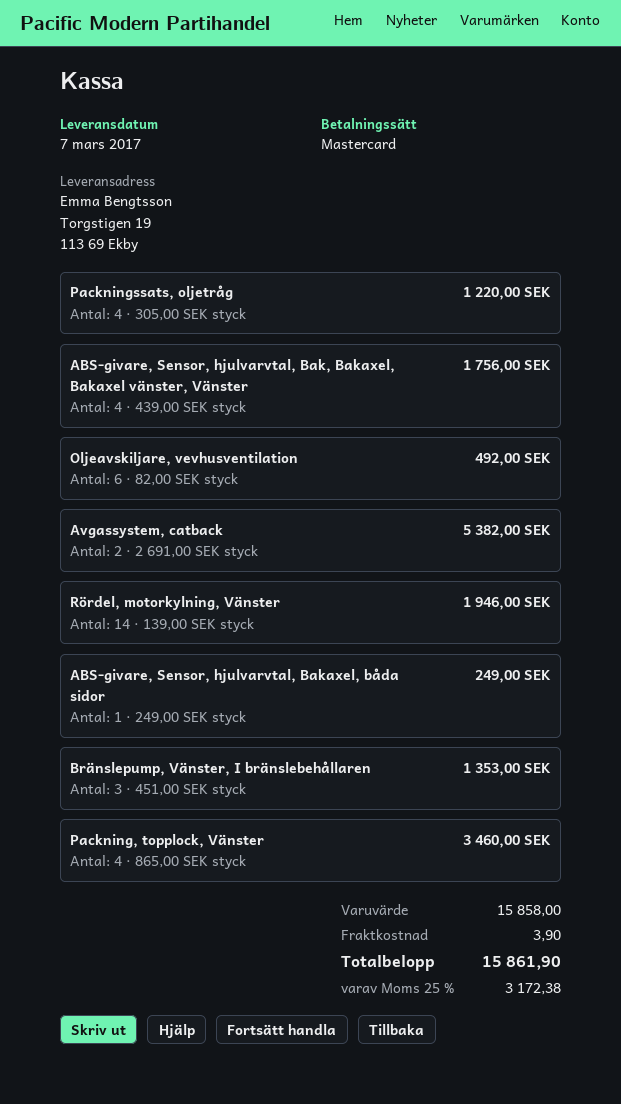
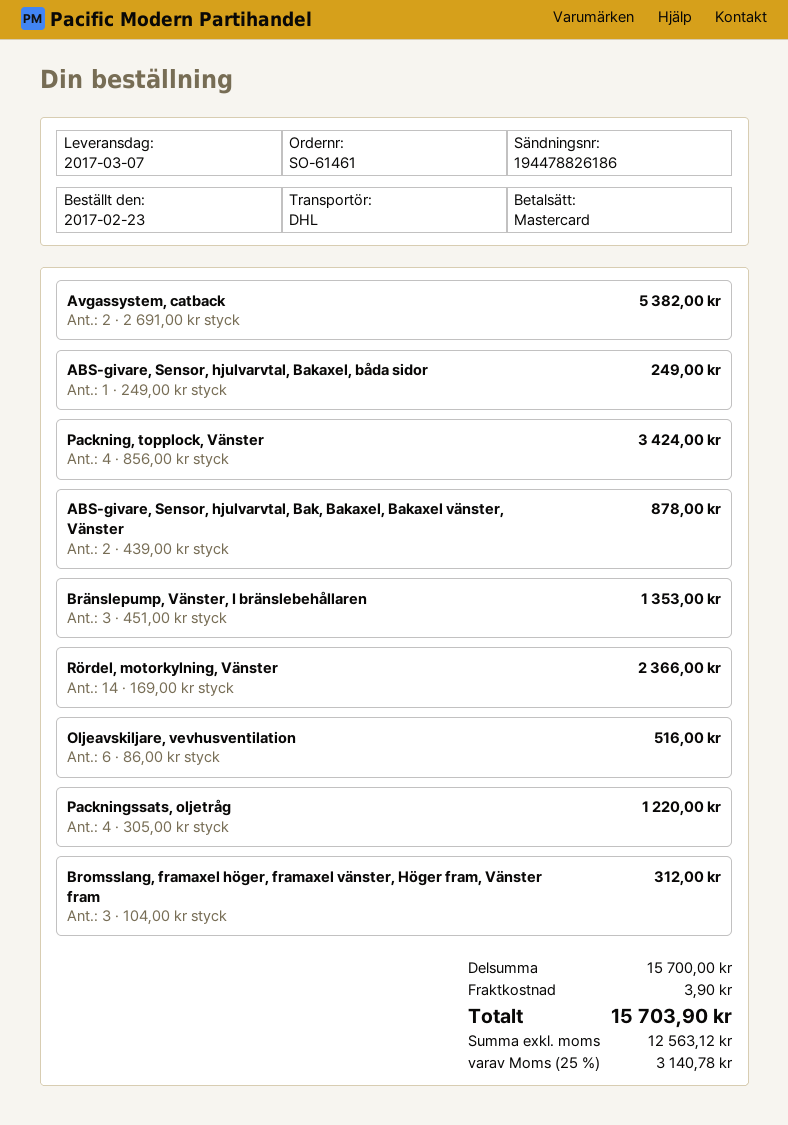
ABS-givare, Sensor, hjulvarvtal, Bak, Bakaxel, Bakaxel vänster, Vänster: 4 x 439.00 = 1756.00 -> 2 x 439.00 = 878.00
Oljeavskiljare, vevhusventilation: 6 x 82.00 = 492.00 -> 6 x 86.00 = 516.00
Rördel, motorkylning, Vänster: 14 x 139.00 = 1946.00 -> 14 x 169.00 = 2366.00
Packning, topplock, Vänster: 4 x 865.00 = 3460.00 -> 4 x 856.00 = 3424.00
Bromsslang, framaxel höger, framaxel vänster, Höger fram, Vänster fram: none -> 3 x 104.00 = 312.00
subtotal: 15858.00 -> 15700.00
tax: 25% = 3172.38 -> 25% = 3140.78
total: 15861.90 -> 15703.90

